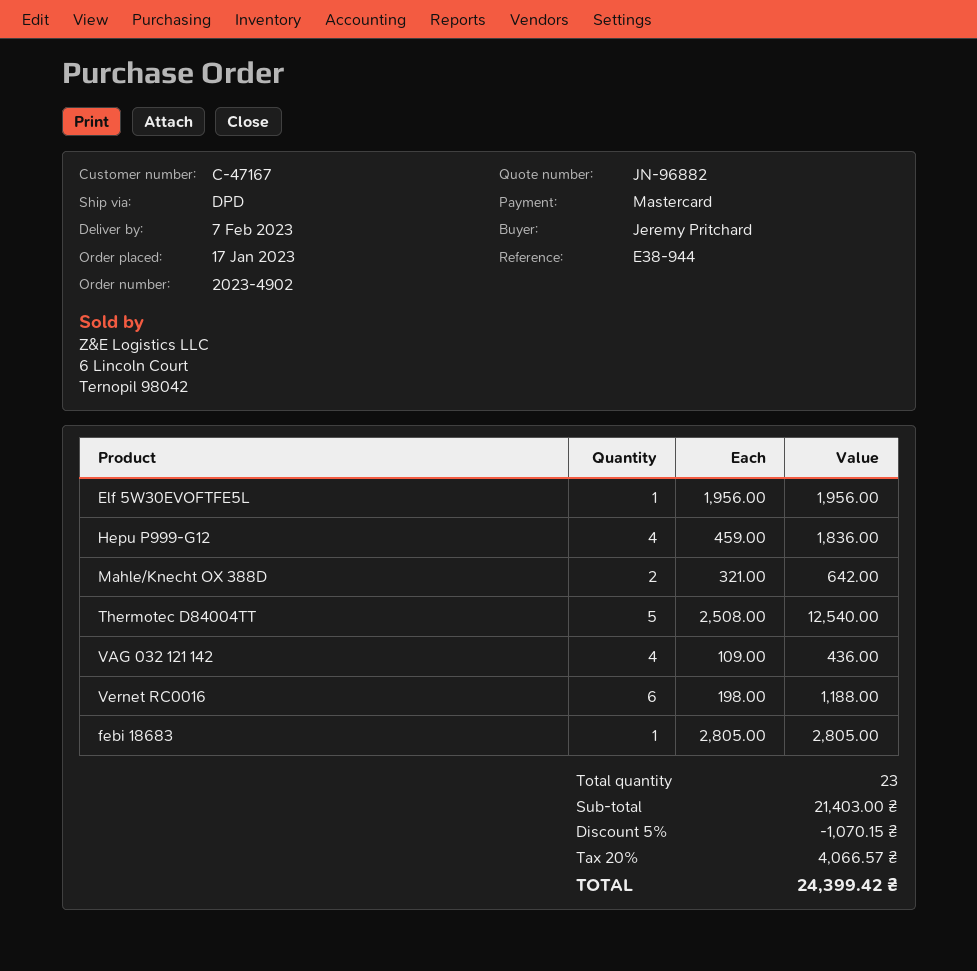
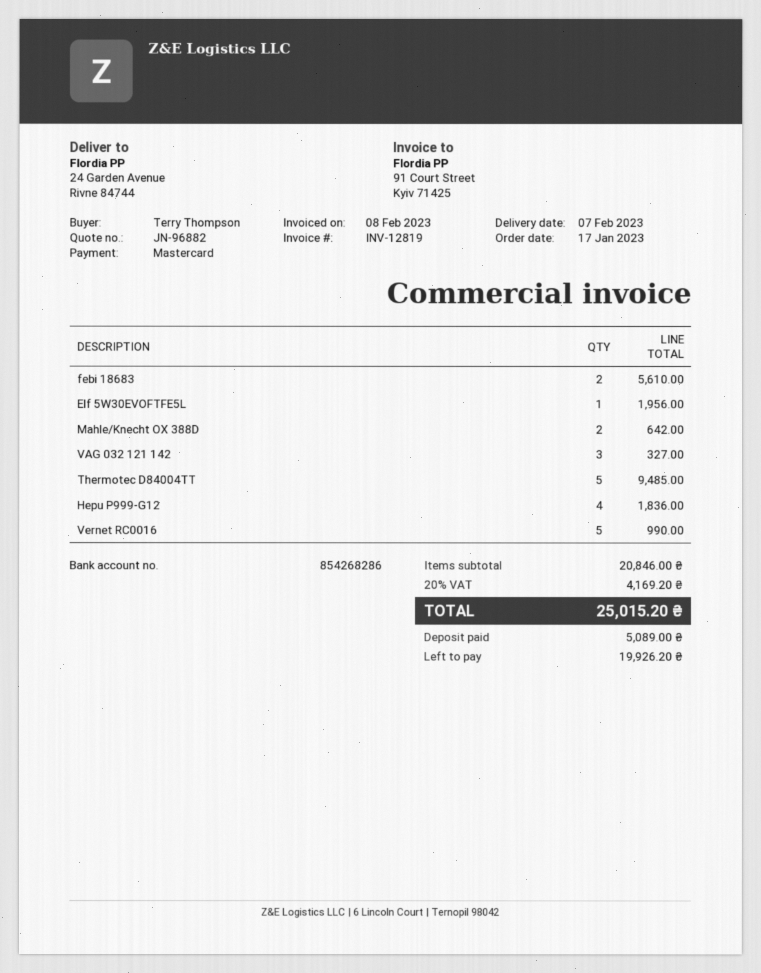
ordered by: Jeremy Pritchard -> Terry Thompson
Thermotec D84004TT: 5 for 12540.00 -> 5 for 9485.00
VAG 032 121 142: 4 for 436.00 -> 3 for 327.00
Vernet RC0016: 6 for 1188.00 -> 5 for 990.00
febi 18683: 1 for 2805.00 -> 2 for 5610.00
subtotal: 21403.00 -> 20846.00
discount: 5% = 1070.15 -> none
tax: 20% = 4066.57 -> 20% = 4169.20
total: 24399.42 -> 25015.20

